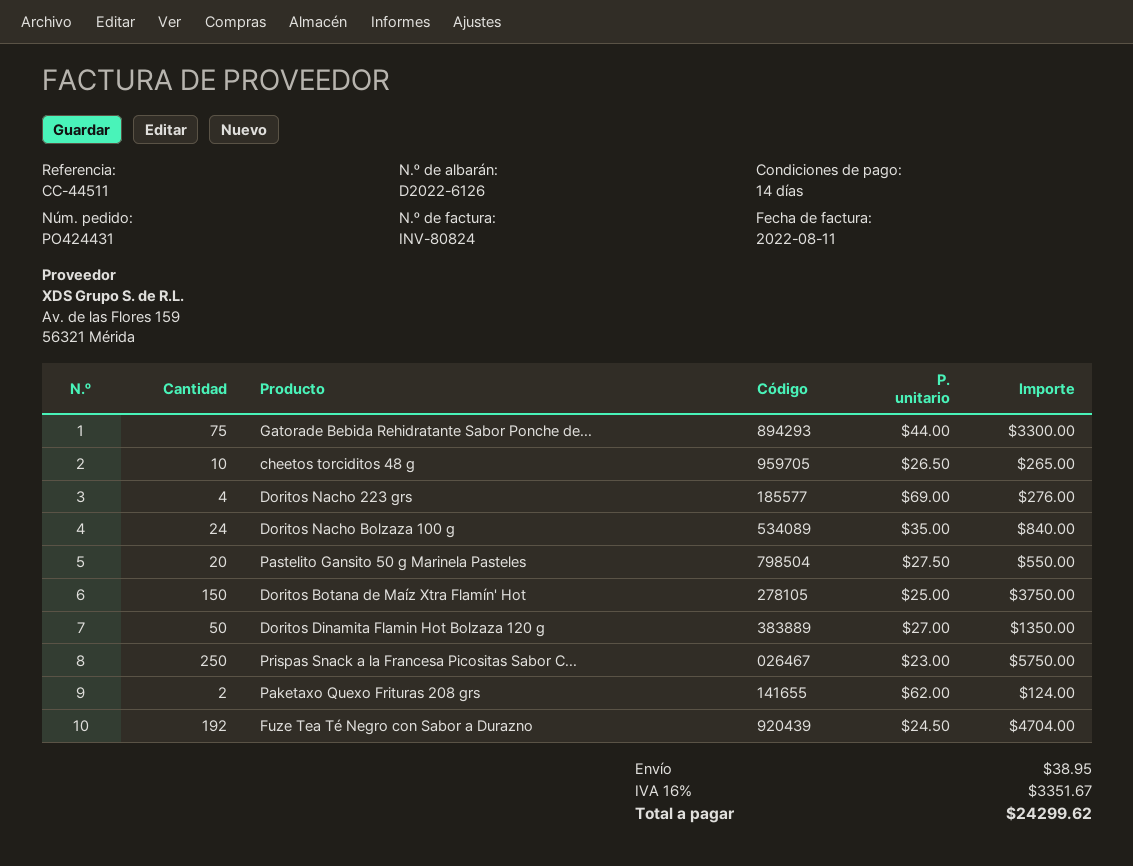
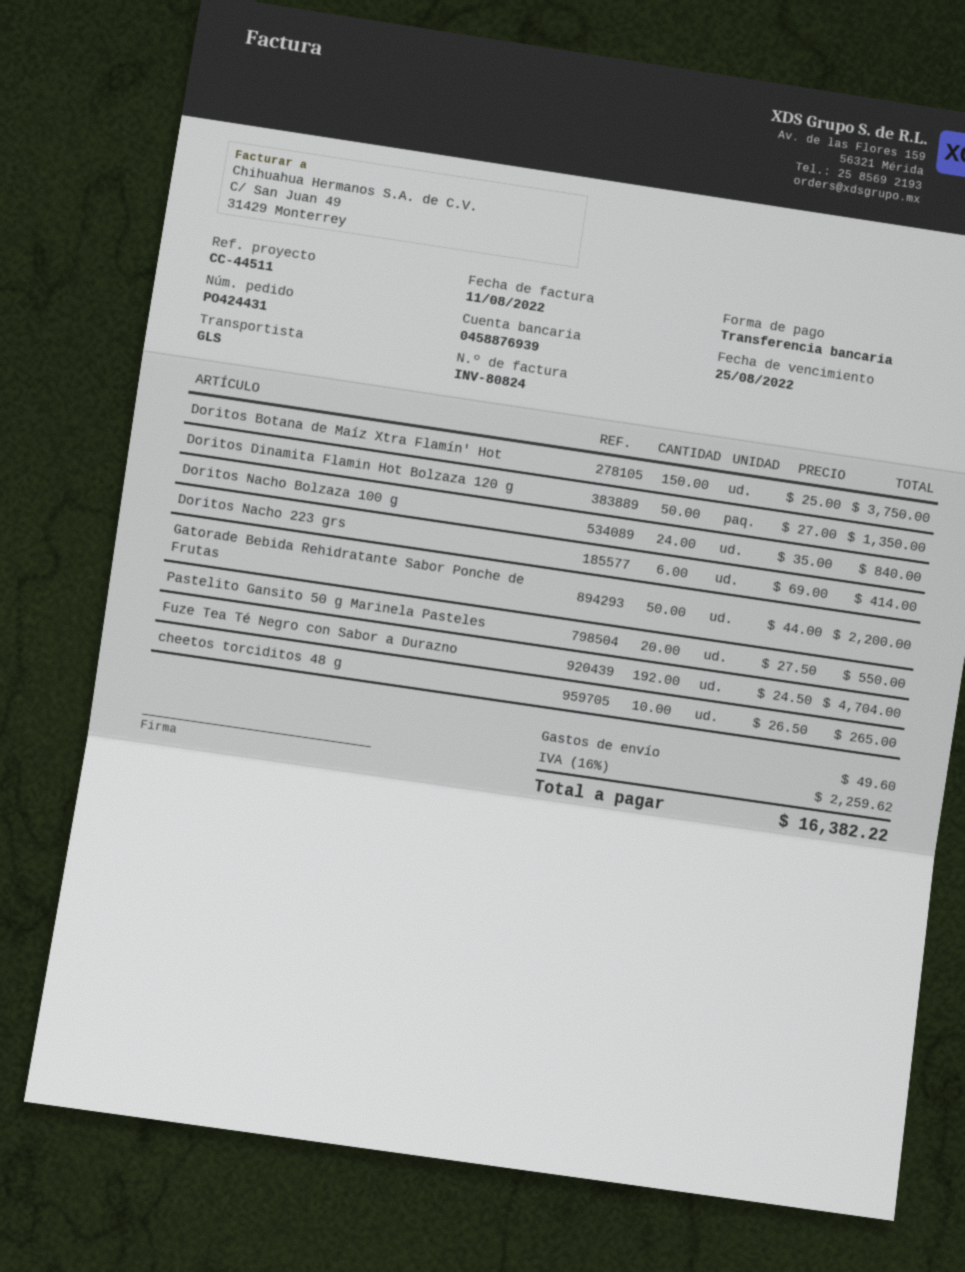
Gatorade Bebida Rehidratante Sabor Ponche de...: 75 x 44.00 = 3300.00 -> 50 x 44.00 = 2200.00
Doritos Nacho 223 grs: 4 x 69.00 = 276.00 -> 6 x 69.00 = 414.00
Prispas Snack a la Francesa Picositas Sabor C...: 250 x 23.00 = 5750.00 -> none
Paketaxo Quexo Frituras 208 grs: 2 x 62.00 = 124.00 -> none
shipping: 38.95 -> 49.60
tax: 16% = 3351.67 -> 16% = 2259.62
total: 24299.62 -> 16382.22

